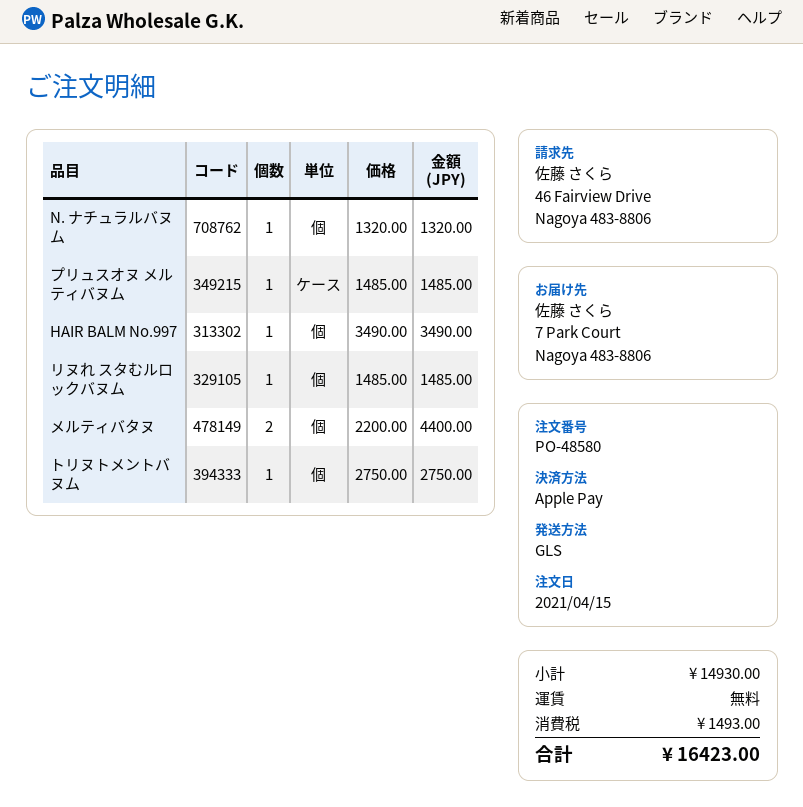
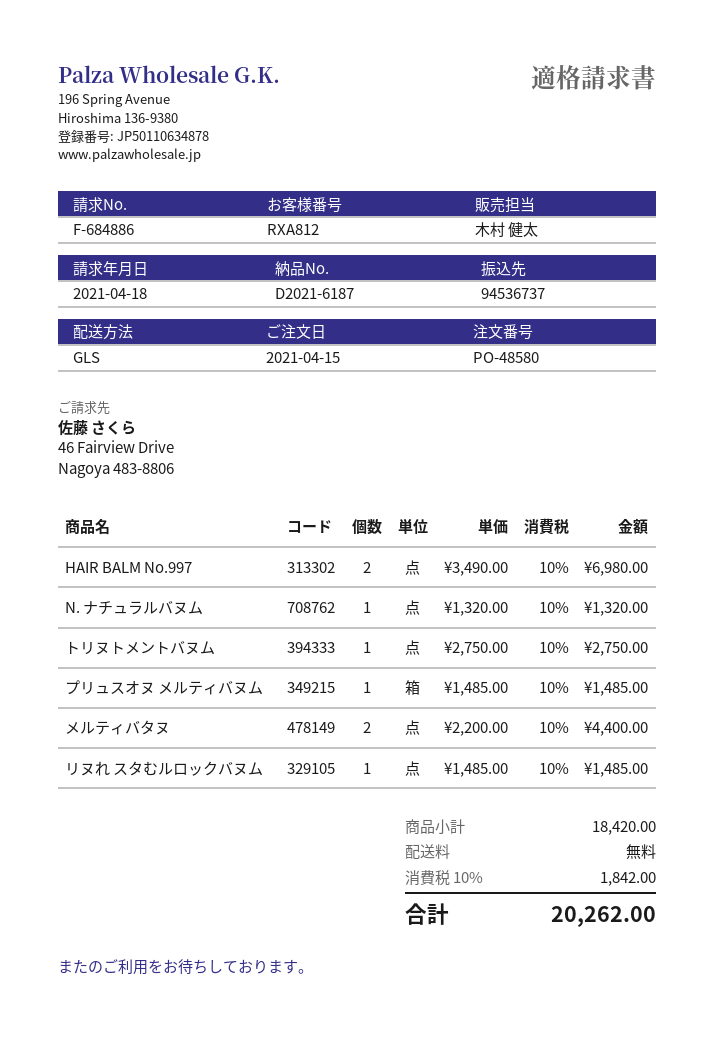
HAIR BALM No.997: 1 x 3490.00 = 3490.00 -> 2 x 3490.00 = 6980.00
subtotal: 14930.00 -> 18420.00
tax: 1493.00 -> 1842.00
total: 16423.00 -> 20262.00

